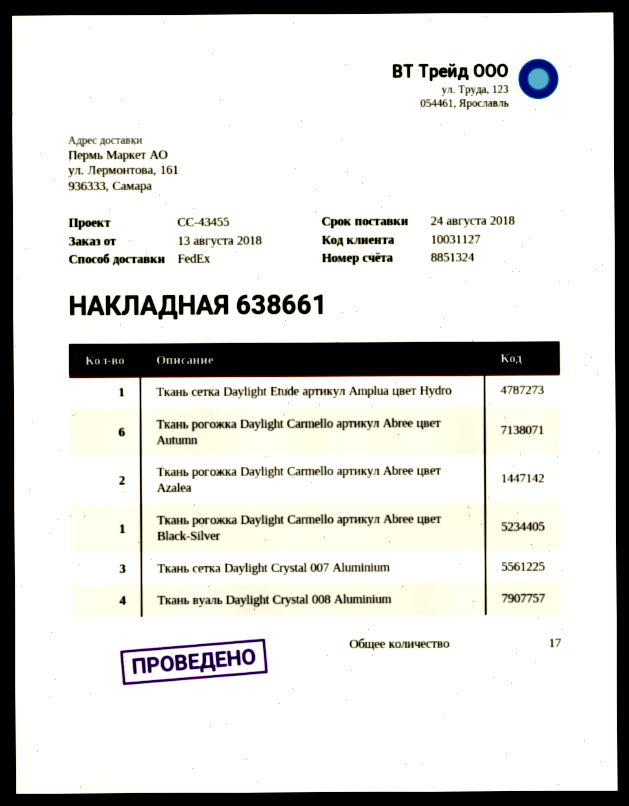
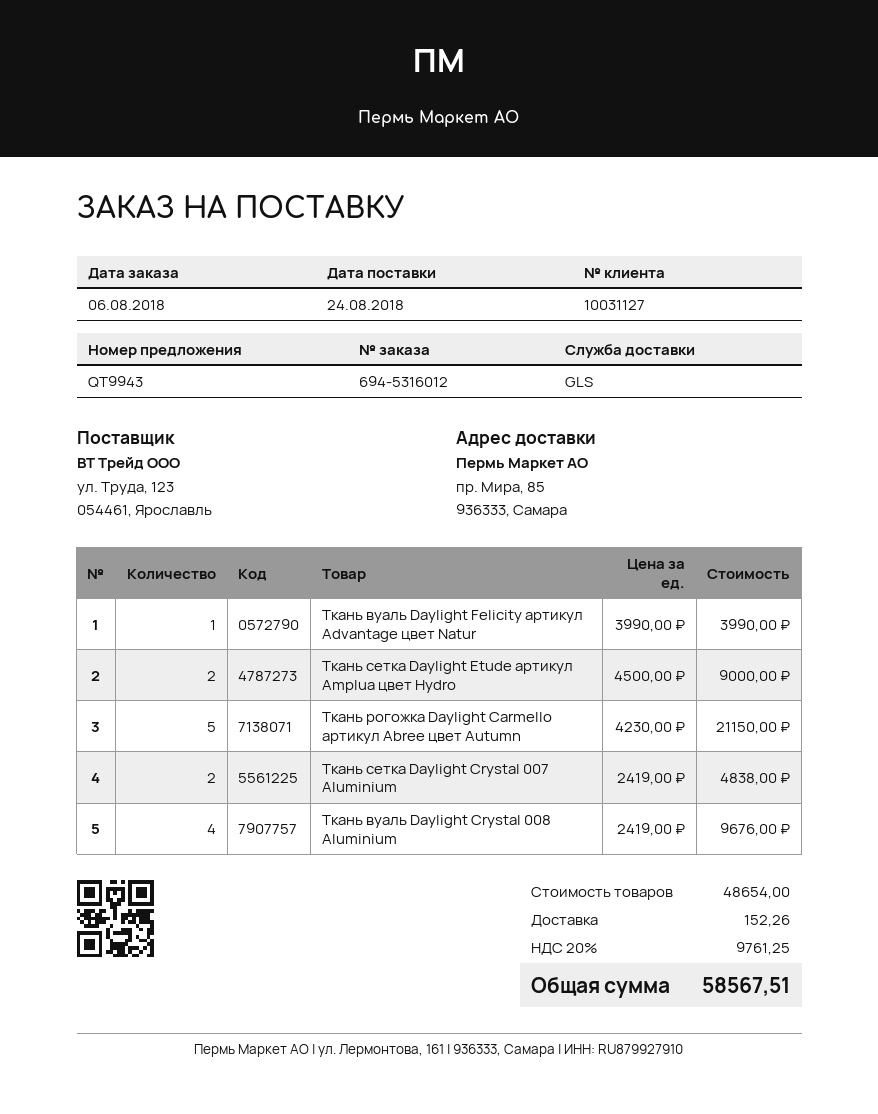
order date: 2018-08-13 -> 2018-08-06
shipping method: FedEx -> GLS
ship to: ул. Лермонтова, 161, 936333, Самара -> пр. Мира, 85, 936333, Самара
Ткань сетка Daylight Etude артикул Amplua цвет Hydro: 1 -> 2
Ткань рогожка Daylight Carmello артикул Abree цвет Autumn: 6 -> 5
Ткань рогожка Daylight Carmello артикул Abree цвет Azalea: 2 -> none
Ткань рогожка Daylight Carmello артикул Abree цвет Black-Silver: 1 -> none
Ткань сетка Daylight Crystal 007 Aluminium: 3 -> 2
Ткань вуаль Daylight Felicity артикул Advantage цвет Natur: none -> 1

